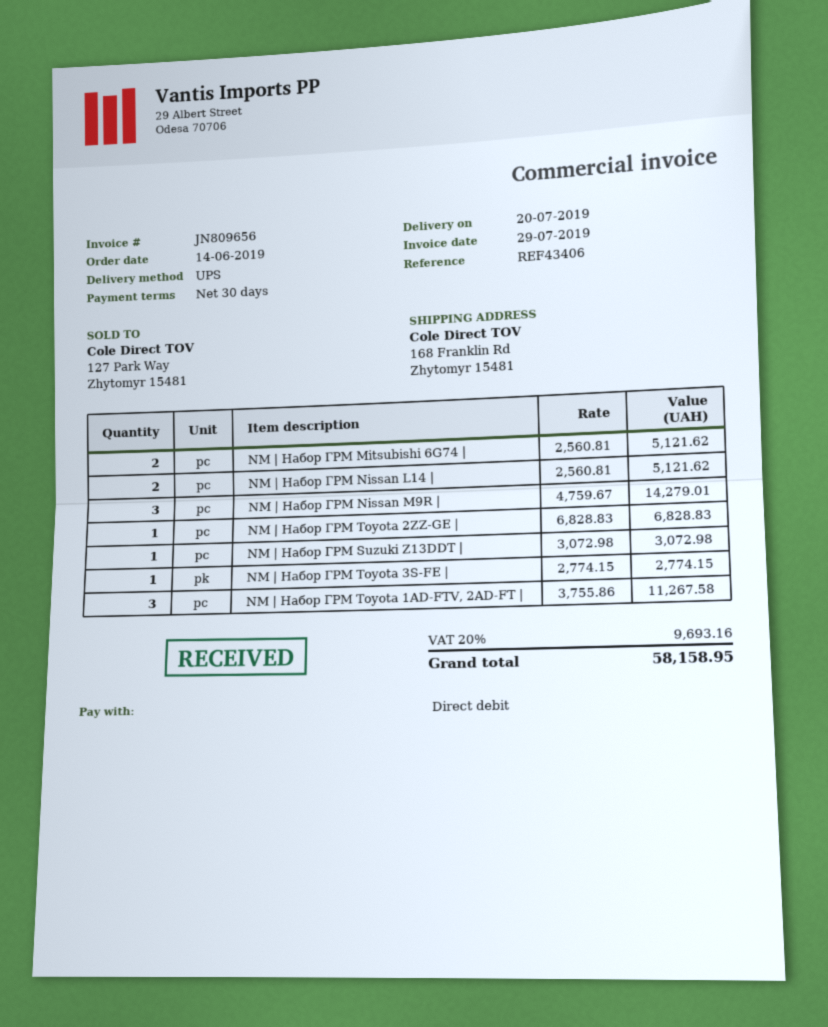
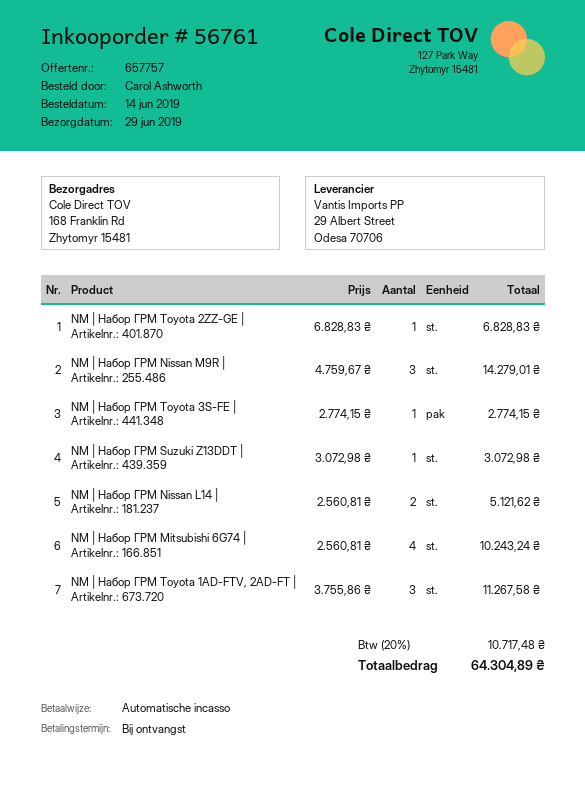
delivery date: 2019-07-20 -> 2019-06-29
payment terms: 30 days -> on receipt
NM | Набор ГРМ Mitsubishi 6G74 |: 2 x 2560.81 = 5121.62 -> 4 x 2560.81 = 10243.24
tax: 20% = 9693.16 -> 20% = 10717.48
total: 58158.95 -> 64304.89

